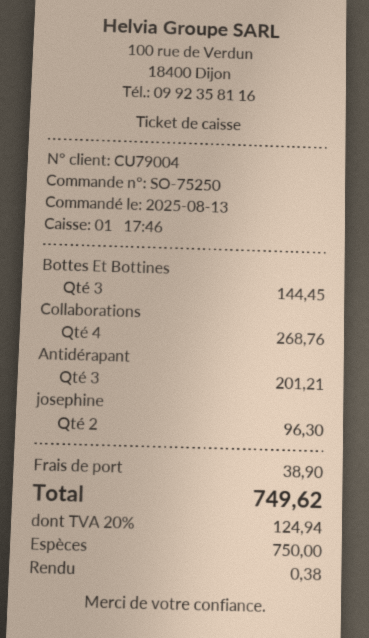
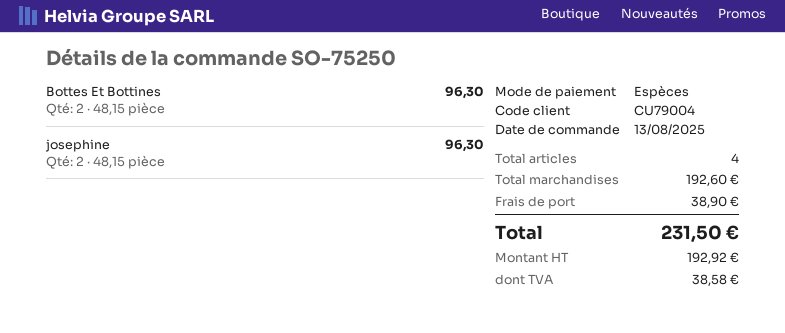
Bottes Et Bottines: 3 for 144.45 -> 2 for 96.30
Collaborations: 4 for 268.76 -> none
Antidérapant: 3 for 201.21 -> none
tax: 124.94 -> 38.58
total: 749.62 -> 231.50

